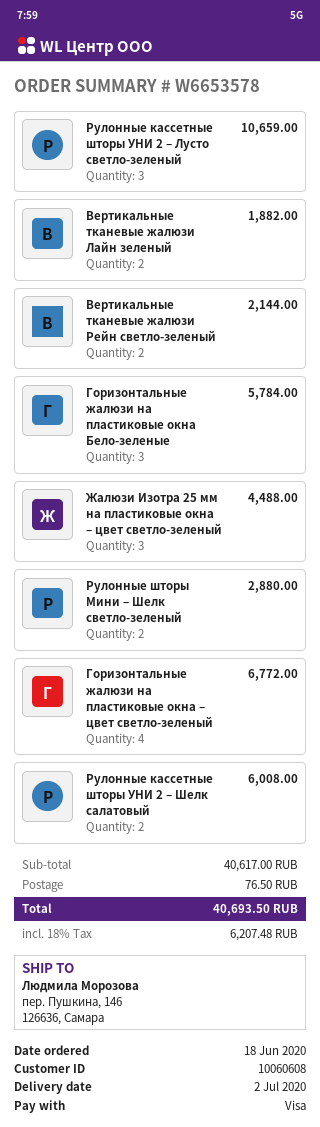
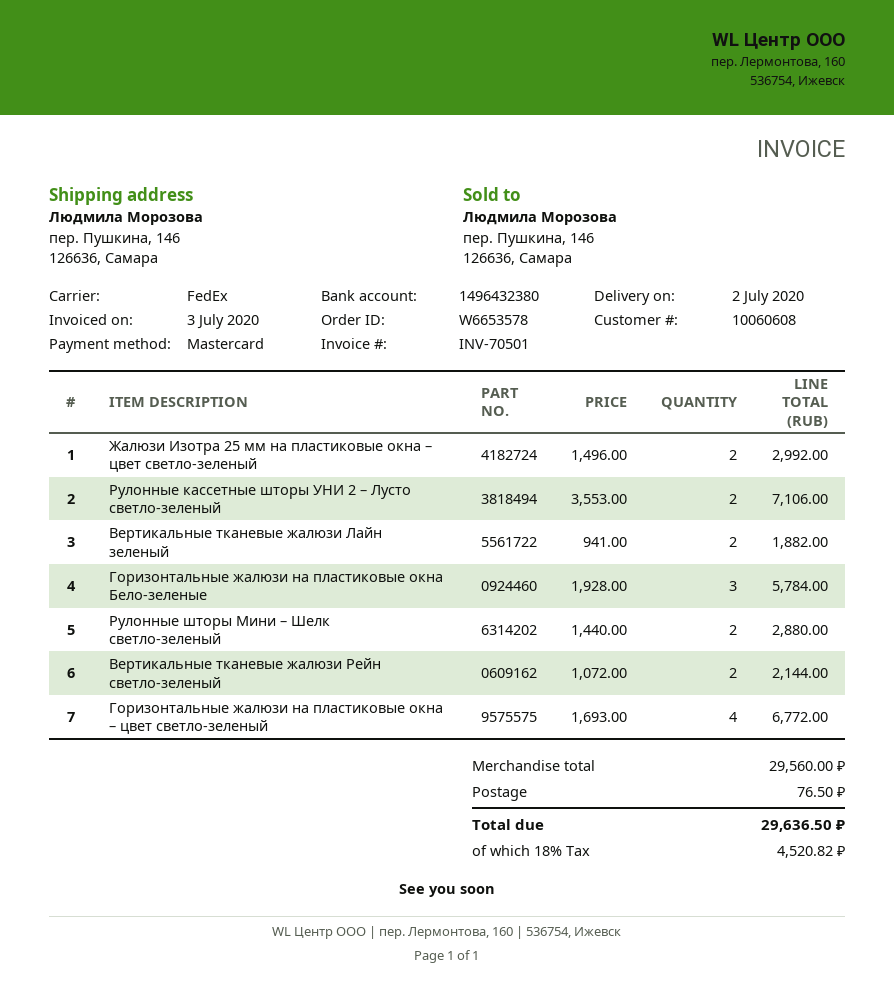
payment method: Visa -> Mastercard
Рулонные кассетные шторы УНИ 2 – Лусто светло-зеленый: 3 for 10659.00 -> 2 for 7106.00
Жалюзи Изотра 25 мм на пластиковые окна – цвет светло-зеленый: 3 for 4488.00 -> 2 for 2992.00
Рулонные кассетные шторы УНИ 2 – Шелк салатовый: 2 for 6008.00 -> none
subtotal: 40617.00 -> 29560.00
tax: 18% = 6207.48 -> 18% = 4520.82
total: 40693.50 -> 29636.50

